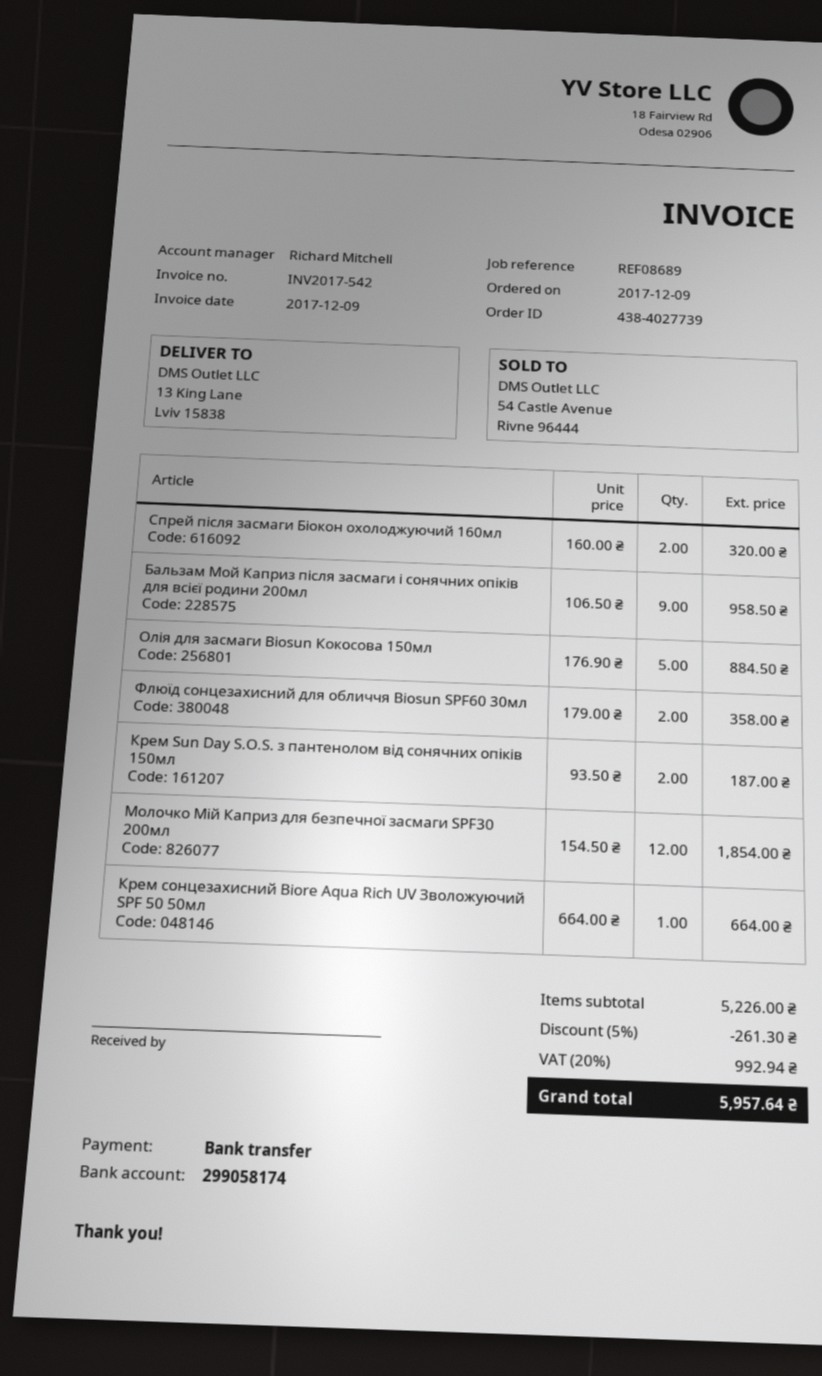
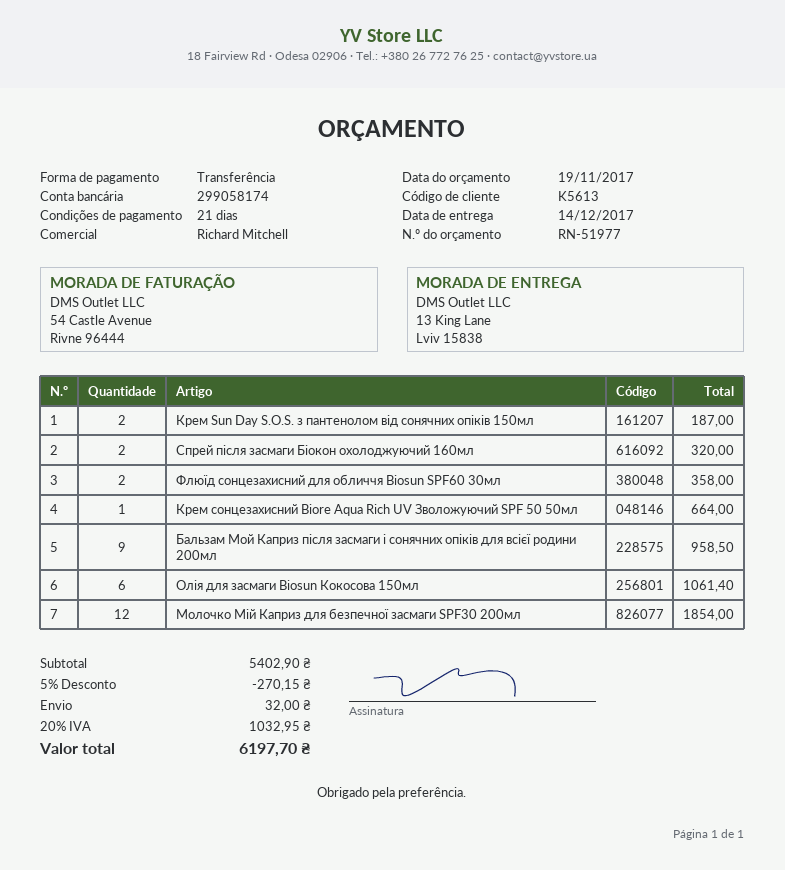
Олія для засмаги Biosun Кокосова 150мл: 5 for 884.50 -> 6 for 1061.40
subtotal: 5226.00 -> 5402.90
discount: 5% = 261.30 -> 5% = 270.15
shipping: none -> 32.00
tax: 20% = 992.94 -> 20% = 1032.95
total: 5957.64 -> 6197.70

